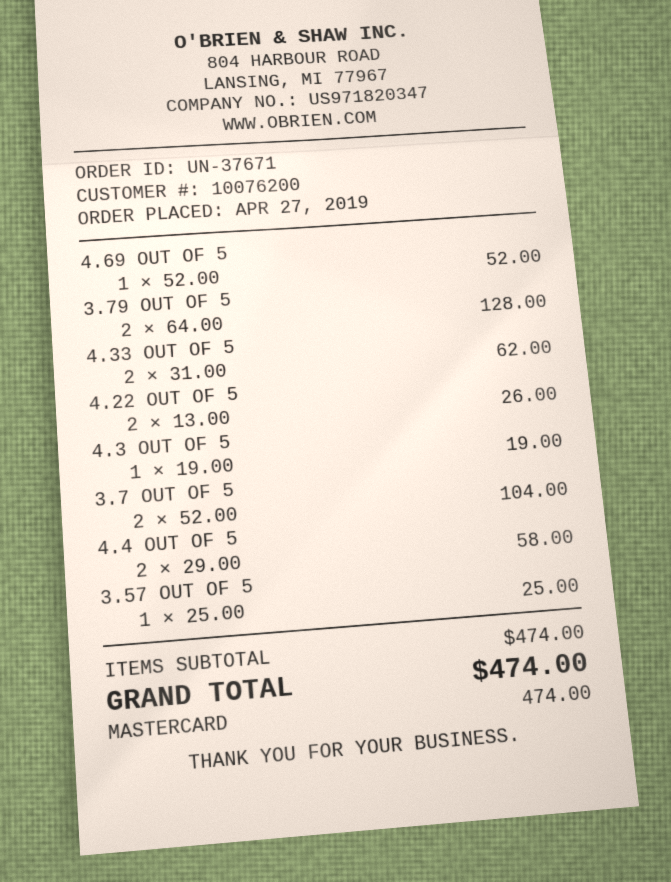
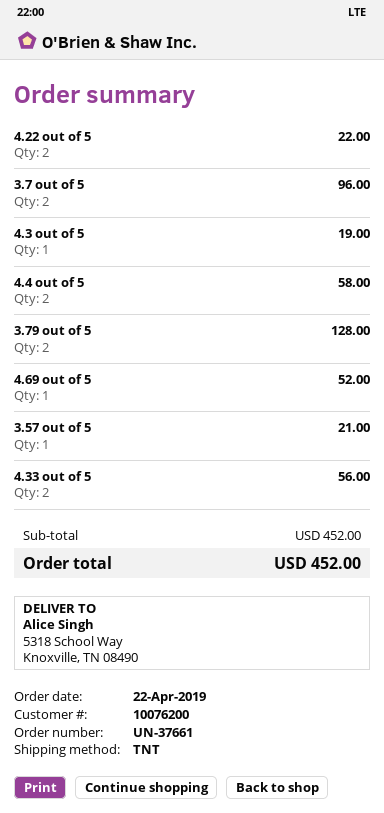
order number: UN-37671 -> UN-37661
order date: 2019-04-27 -> 2019-04-22
4.33 OUT OF 5: 2 for 62.00 -> 2 for 56.00
4.22 OUT OF 5: 2 for 26.00 -> 2 for 22.00
3.7 OUT OF 5: 2 for 104.00 -> 2 for 96.00
3.57 OUT OF 5: 1 for 25.00 -> 1 for 21.00
subtotal: 474.00 -> 452.00
total: 474.00 -> 452.00

